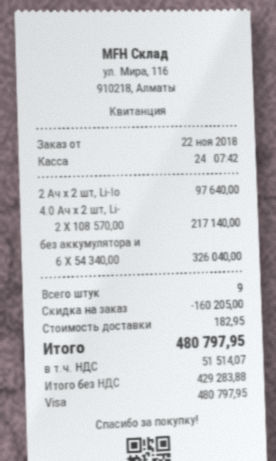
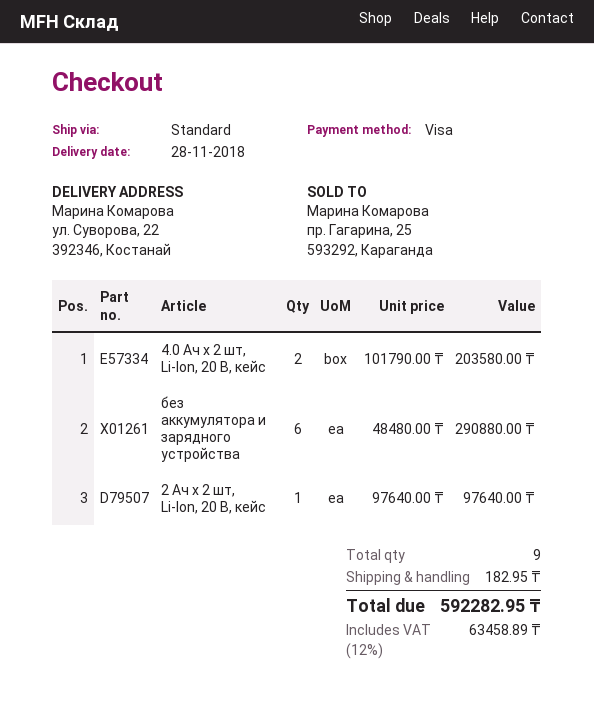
4.0 Ач x 2 шт, Li-: 2 x 108570.00 = 217140.00 -> 2 x 101790.00 = 203580.00
без аккумулятора и: 6 x 54340.00 = 326040.00 -> 6 x 48480.00 = 290880.00
discount: 160205.00 -> none
tax: 51514.07 -> 63458.89
total: 480797.95 -> 592282.95

